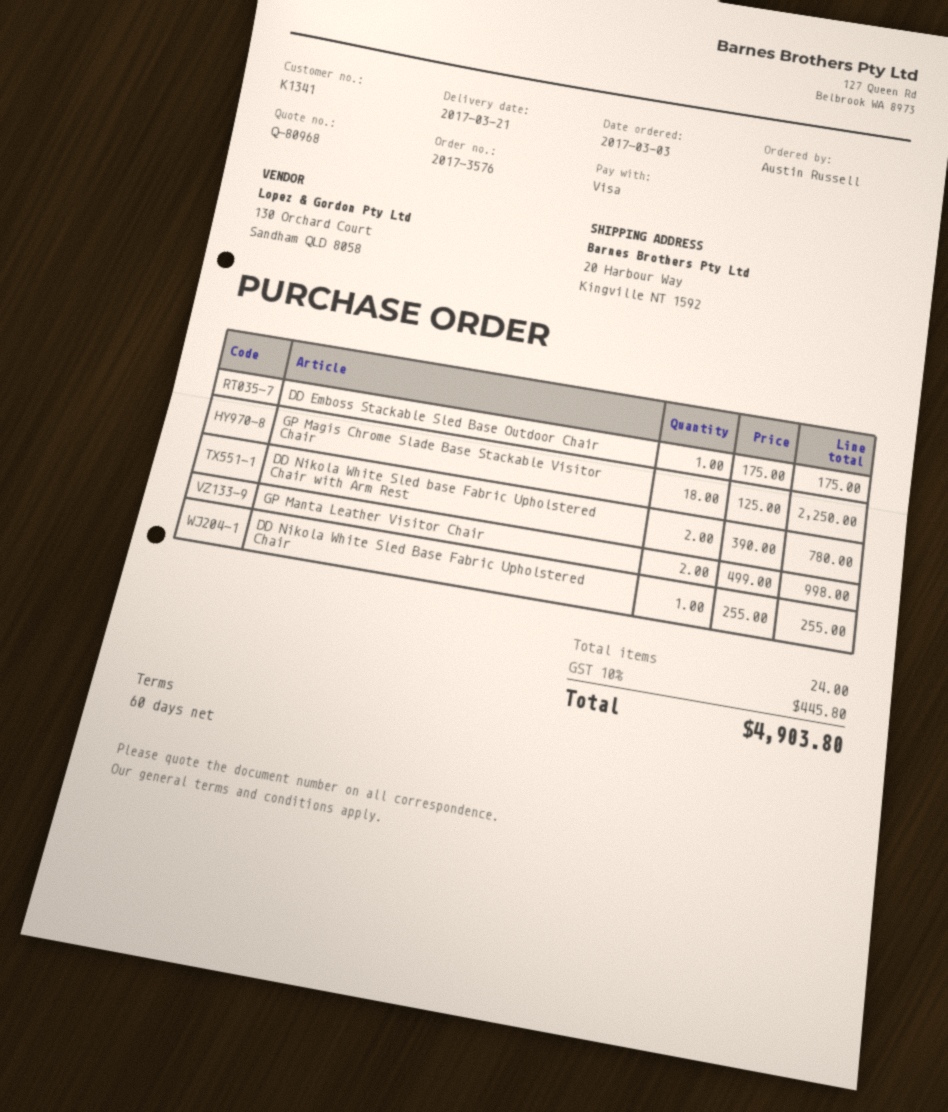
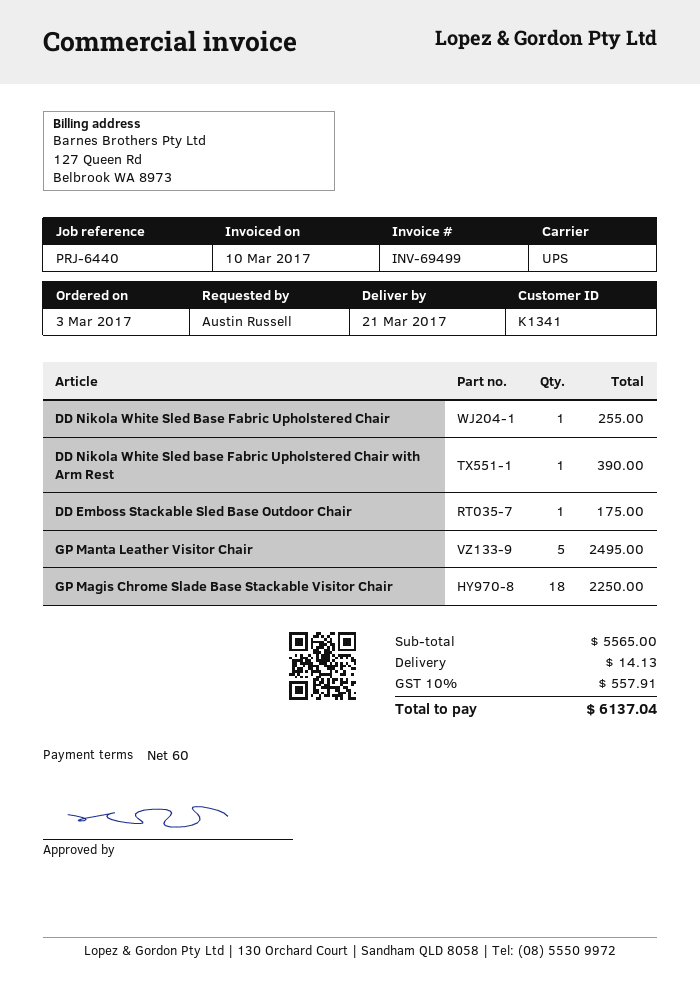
DD Nikola White Sled base Fabric Upholstered Chair with Arm Rest: 2 for 780.00 -> 1 for 390.00
GP Manta Leather Visitor Chair: 2 for 998.00 -> 5 for 2495.00
shipping: none -> 14.13
tax: 10% = 445.80 -> 10% = 557.91
total: 4903.80 -> 6137.04

